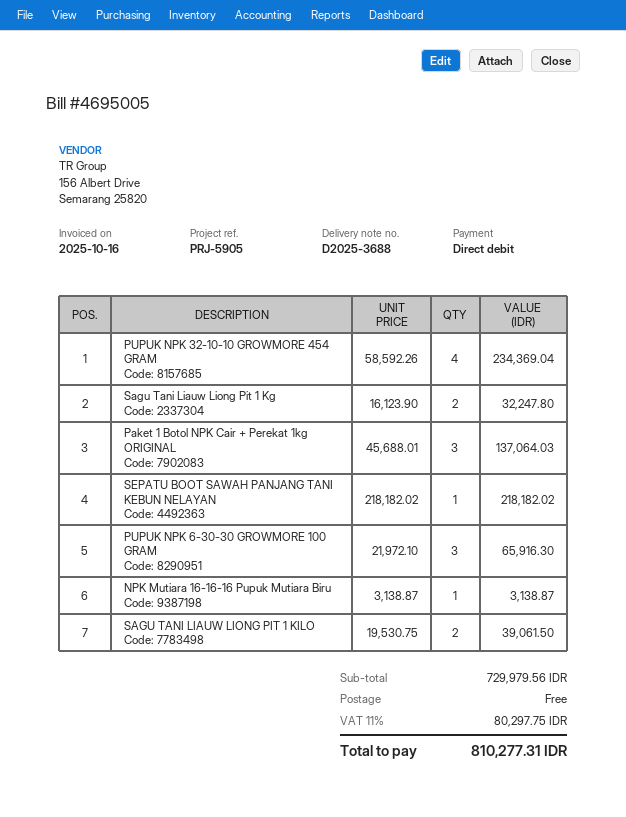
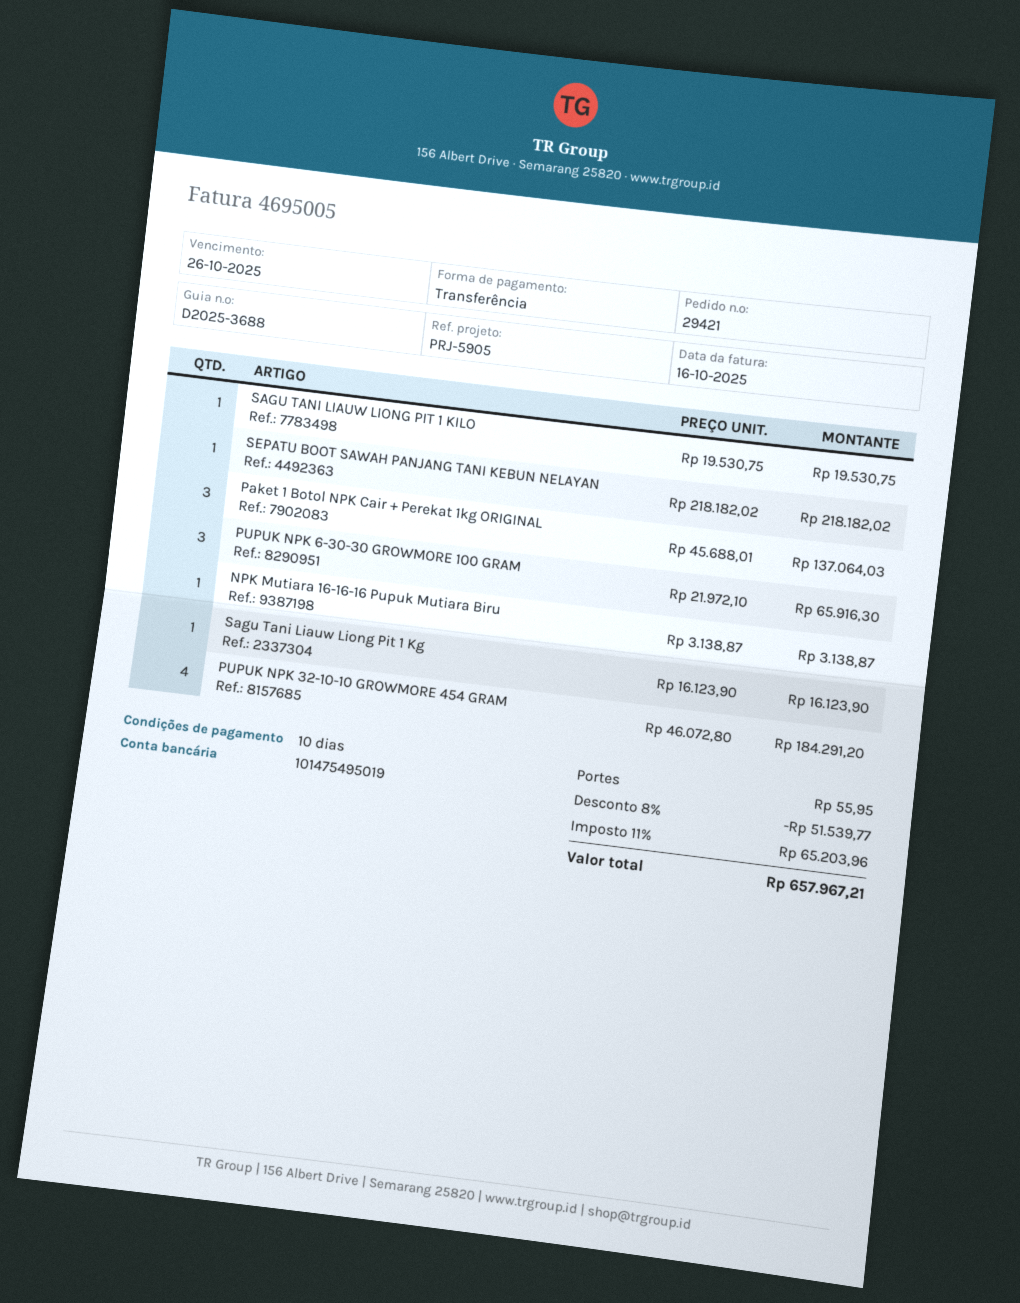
payment method: direct debit -> bank transfer
PUPUK NPK 32-10-10 GROWMORE 454 GRAM: 4 x 58592.26 = 234369.04 -> 4 x 46072.80 = 184291.20
Sagu Tani Liauw Liong Pit 1 Kg: 2 x 16123.90 = 32247.80 -> 1 x 16123.90 = 16123.90
SAGU TANI LIAUW LIONG PIT 1 KILO: 2 x 19530.75 = 39061.50 -> 1 x 19530.75 = 19530.75
discount: none -> 8% = 51539.77
shipping: 0.00 -> 55.95
tax: 11% = 80297.75 -> 11% = 65203.96
total: 810277.31 -> 657967.21

